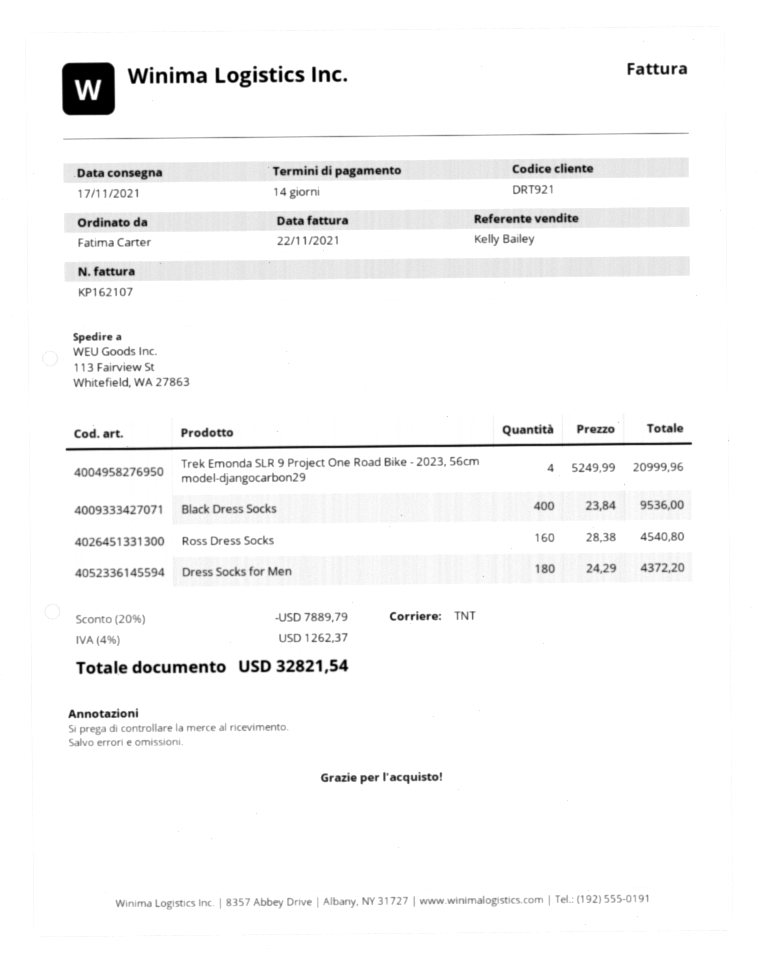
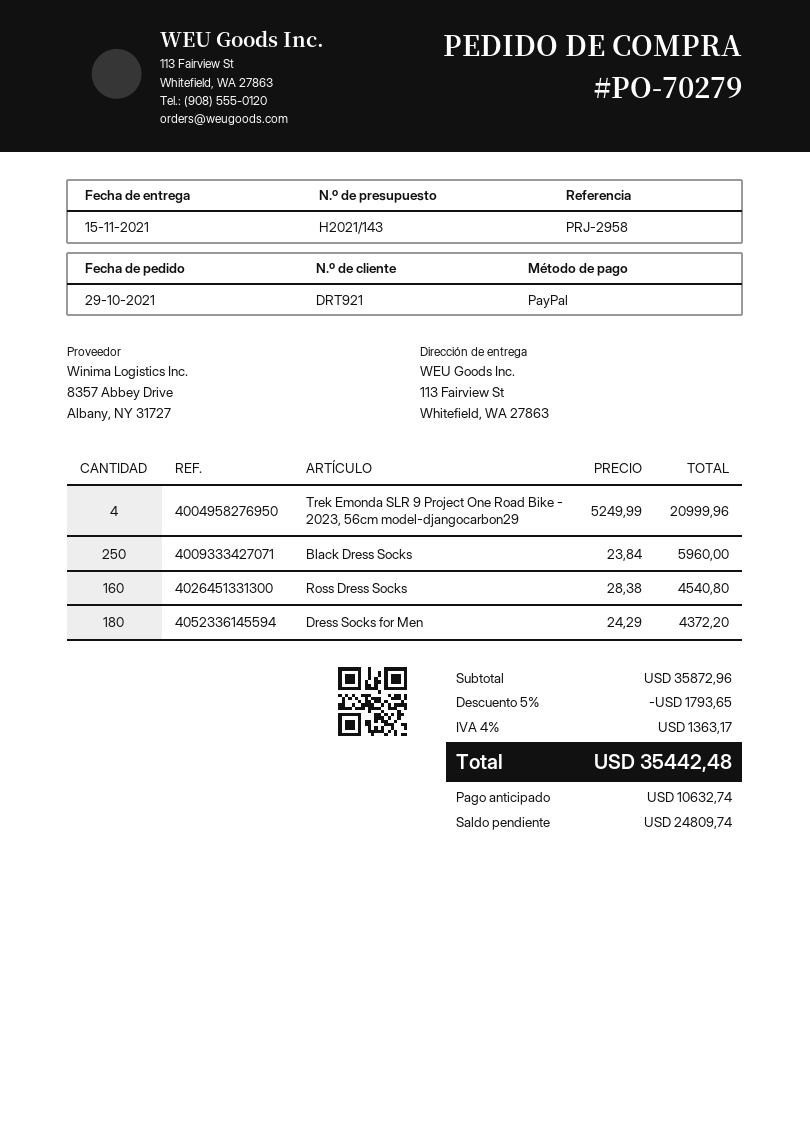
delivery date: 2021-11-17 -> 2021-11-15
Black Dress Socks: 400 x 23.84 = 9536.00 -> 250 x 23.84 = 5960.00
discount: 20% = 7889.79 -> 5% = 1793.65
tax: 4% = 1262.37 -> 4% = 1363.17
total: 32821.54 -> 35442.48

